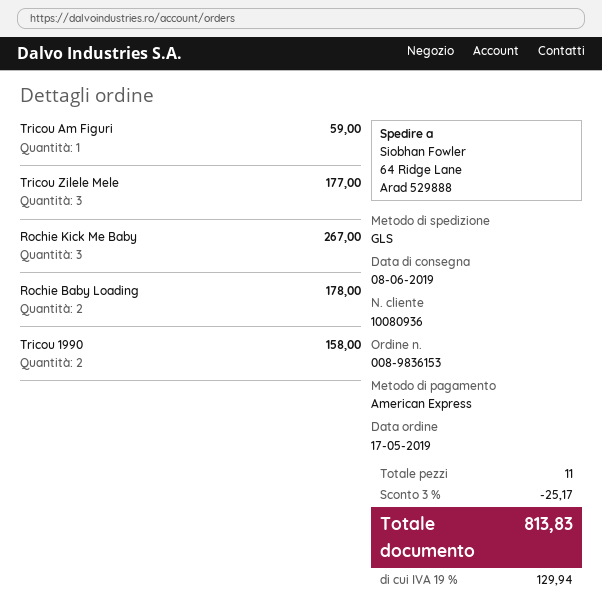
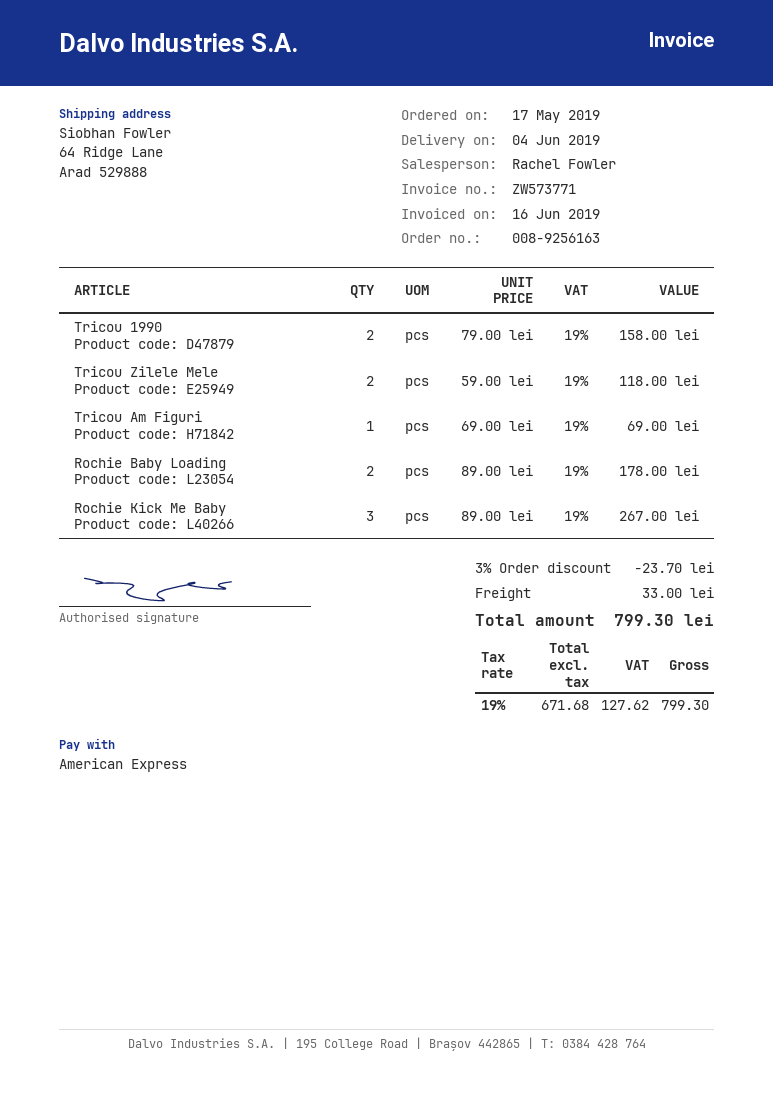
order number: 008-9836153 -> 008-9256163
delivery date: 2019-06-08 -> 2019-06-04
Tricou Am Figuri: 1 for 59.00 -> 1 for 69.00
Tricou Zilele Mele: 3 for 177.00 -> 2 for 118.00
discount: 3% = 25.17 -> 3% = 23.70
shipping: none -> 33.00
tax: 19% = 129.94 -> 19% = 127.62
total: 813.83 -> 799.30

